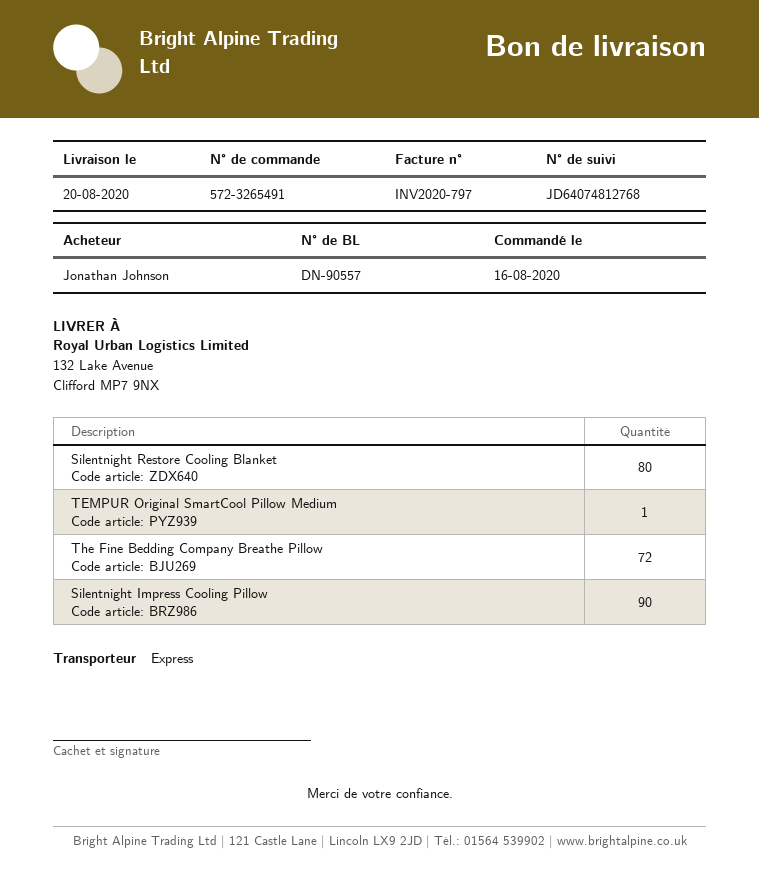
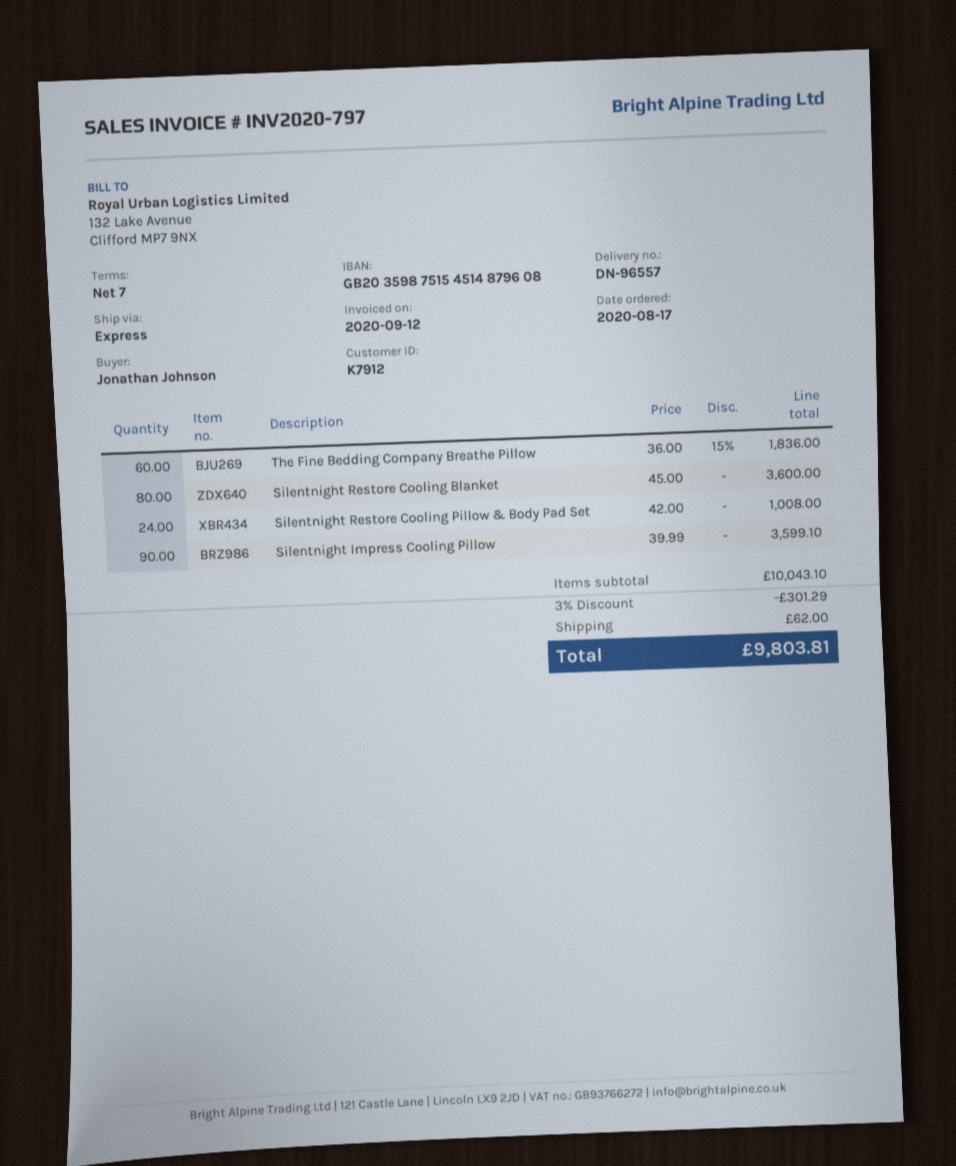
order date: 2020-08-16 -> 2020-08-17
delivery note number: DN-90557 -> DN-96557
TEMPUR Original SmartCool Pillow Medium: 1 -> none
The Fine Bedding Company Breathe Pillow: 72 -> 60
Silentnight Restore Cooling Pillow & Body Pad Set: none -> 24

